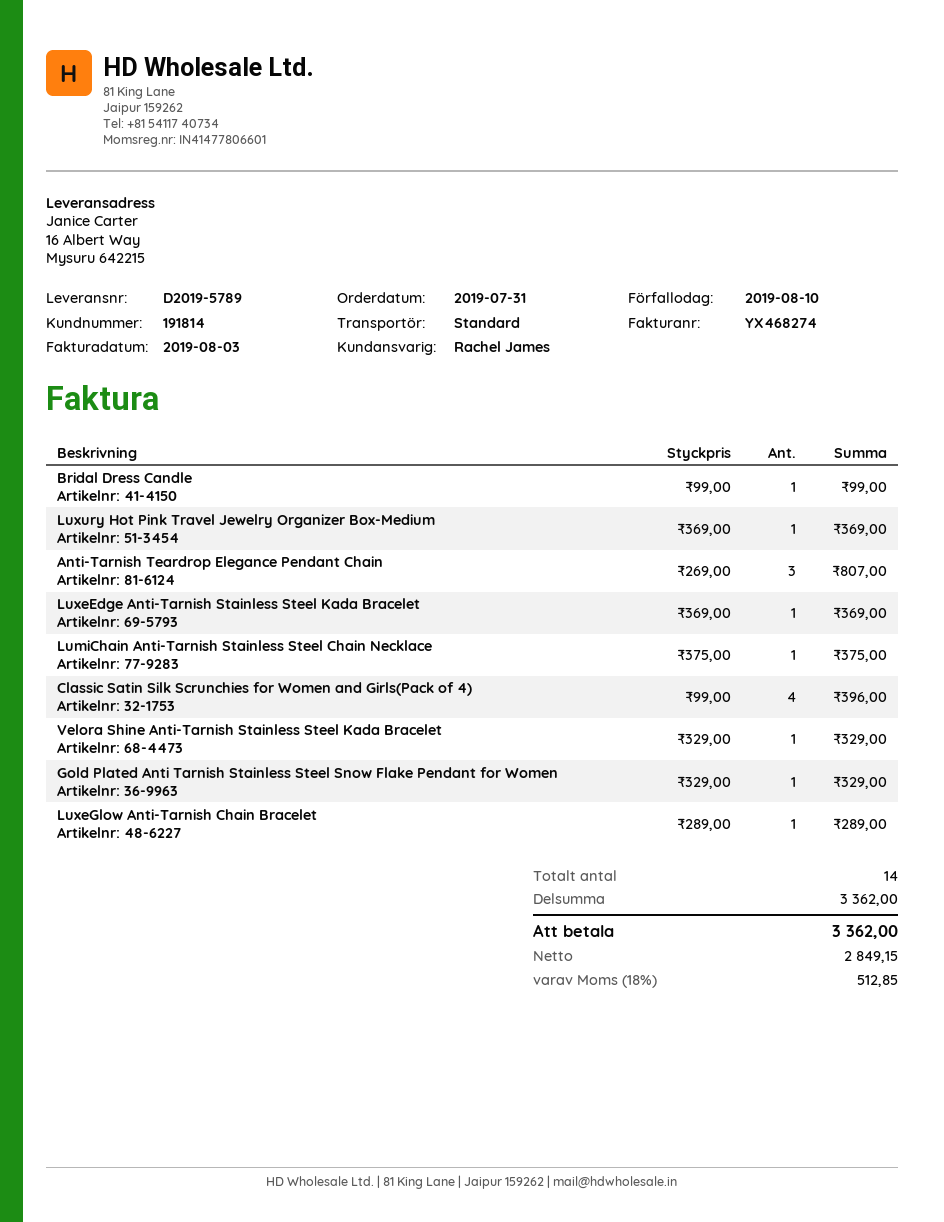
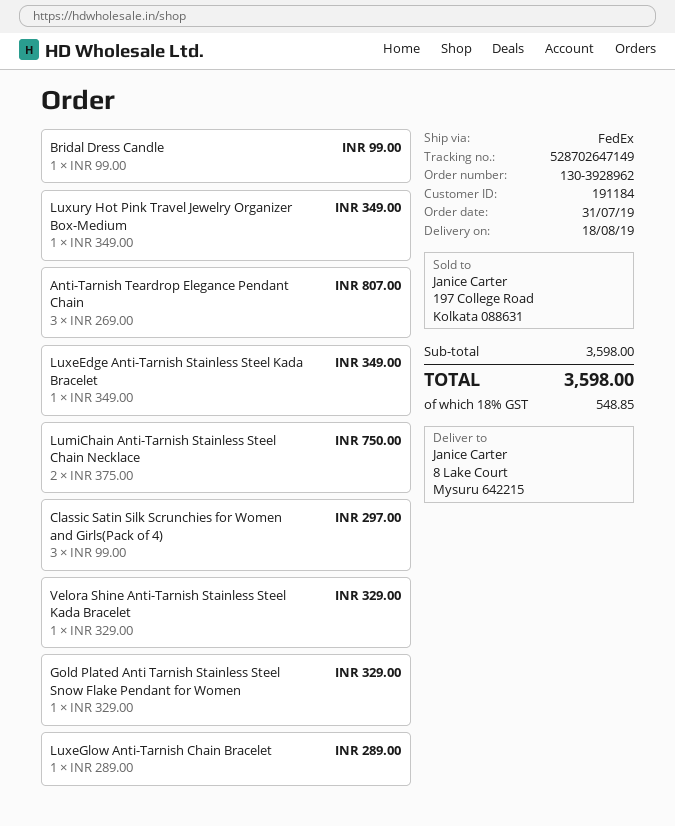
customer number: 191814 -> 191184
shipping method: standard -> FedEx
ship to: 16 Albert Way, Mysuru 642215 -> 8 Lake Court, Mysuru 642215
Luxury Hot Pink Travel Jewelry Organizer Box-Medium: 1 x 369.00 = 369.00 -> 1 x 349.00 = 349.00
LuxeEdge Anti-Tarnish Stainless Steel Kada Bracelet: 1 x 369.00 = 369.00 -> 1 x 349.00 = 349.00
LumiChain Anti-Tarnish Stainless Steel Chain Necklace: 1 x 375.00 = 375.00 -> 2 x 375.00 = 750.00
Classic Satin Silk Scrunchies for Women and Girls(Pack of 4): 4 x 99.00 = 396.00 -> 3 x 99.00 = 297.00
subtotal: 3362.00 -> 3598.00
tax: 18% = 512.85 -> 18% = 548.85
total: 3362.00 -> 3598.00

